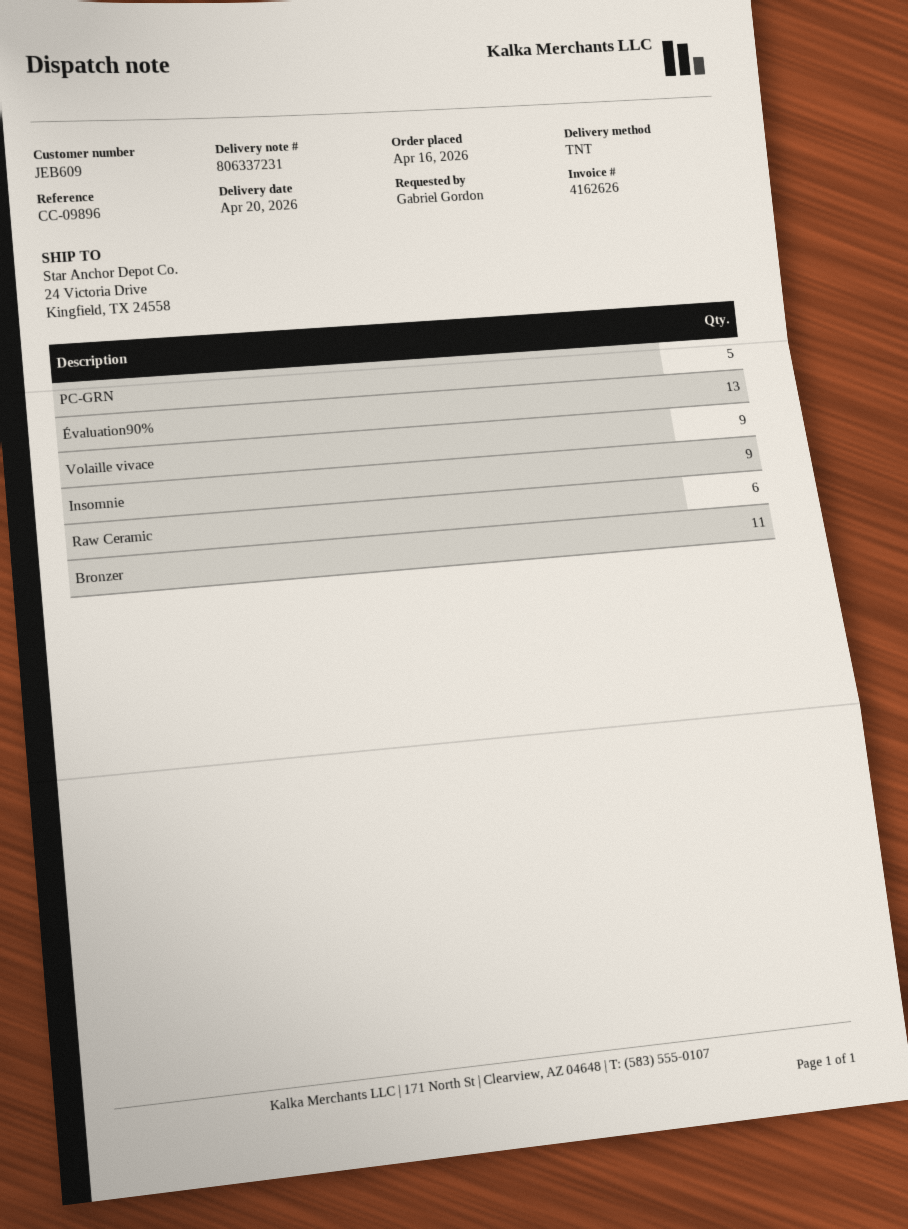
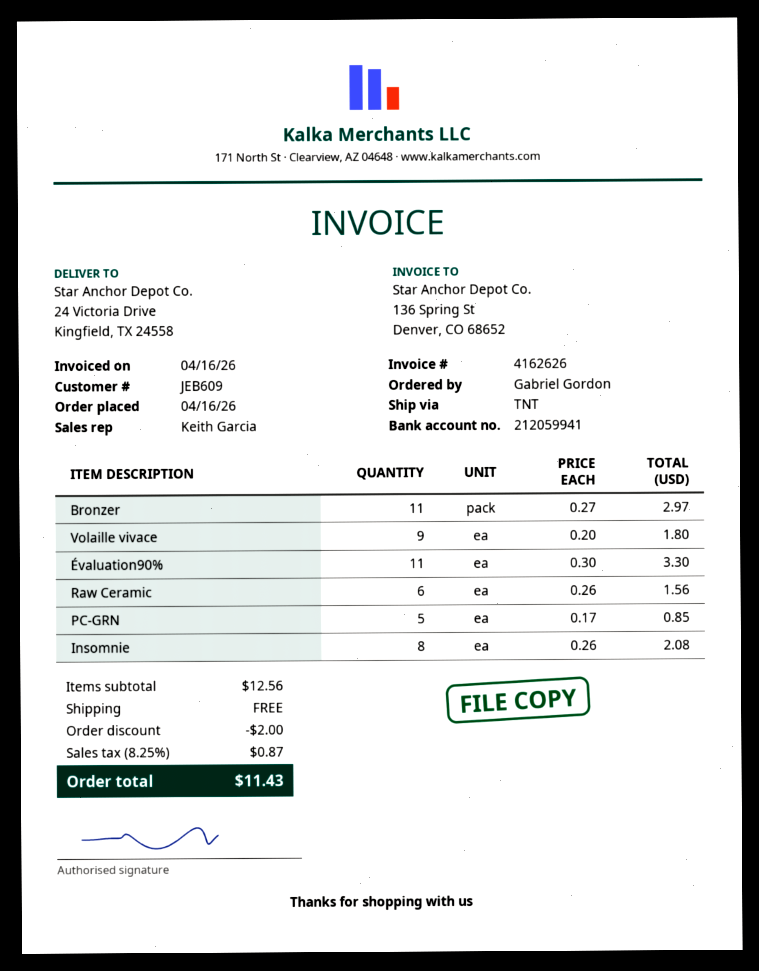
Évaluation90%: 13 -> 11
Insomnie: 9 -> 8

